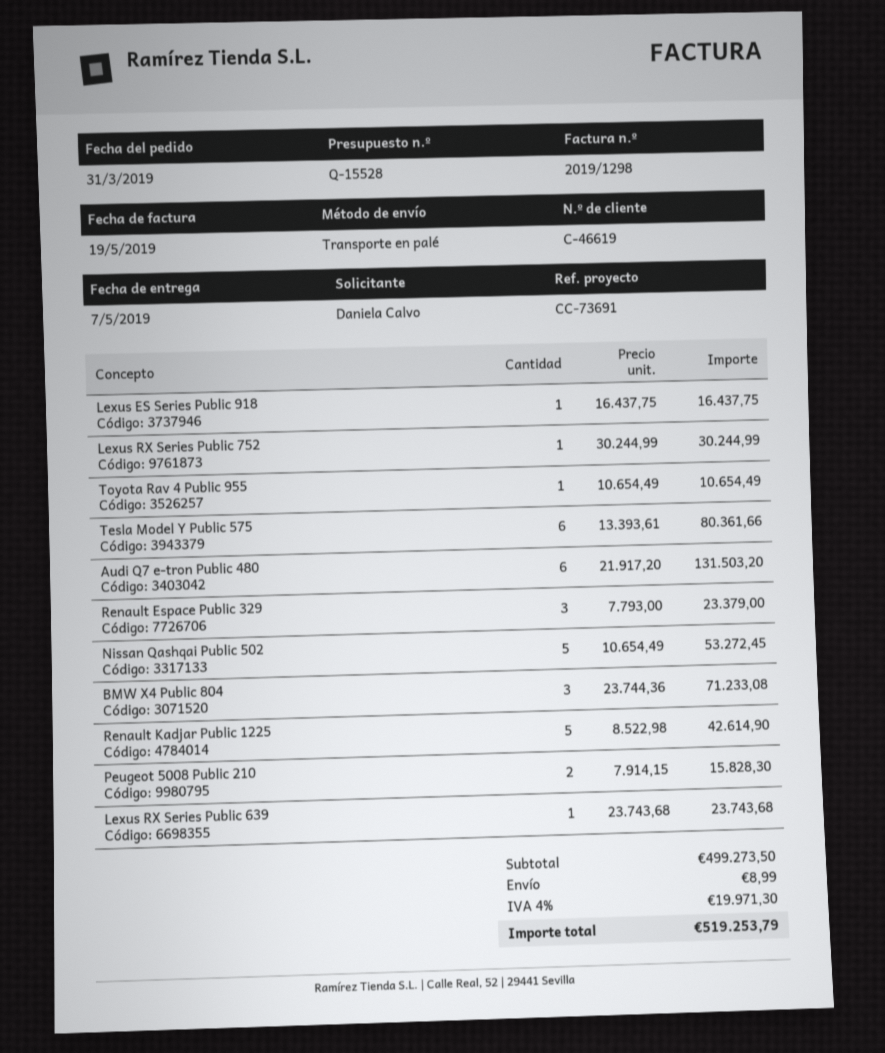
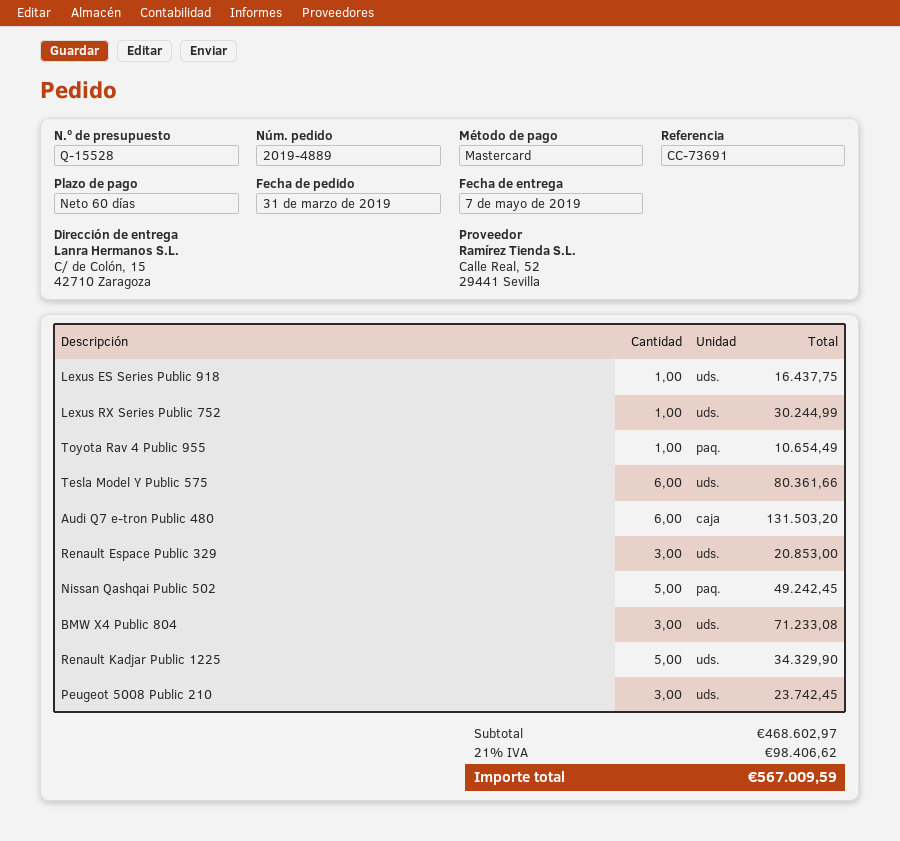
Renault Espace Public 329: 3 for 23379.00 -> 3 for 20853.00
Nissan Qashqai Public 502: 5 for 53272.45 -> 5 for 49242.45
Renault Kadjar Public 1225: 5 for 42614.90 -> 5 for 34329.90
Peugeot 5008 Public 210: 2 for 15828.30 -> 3 for 23742.45
Lexus RX Series Public 639: 1 for 23743.68 -> none
subtotal: 499273.50 -> 468602.97
shipping: 8.99 -> none
tax: 4% = 19971.30 -> 21% = 98406.62
total: 519253.79 -> 567009.59

